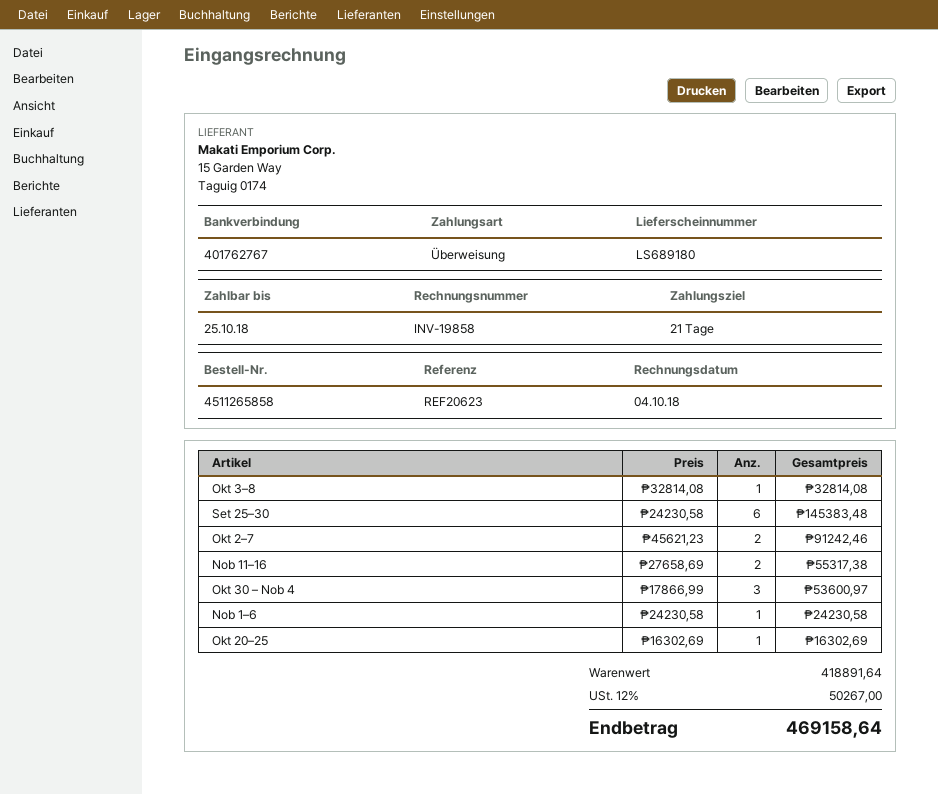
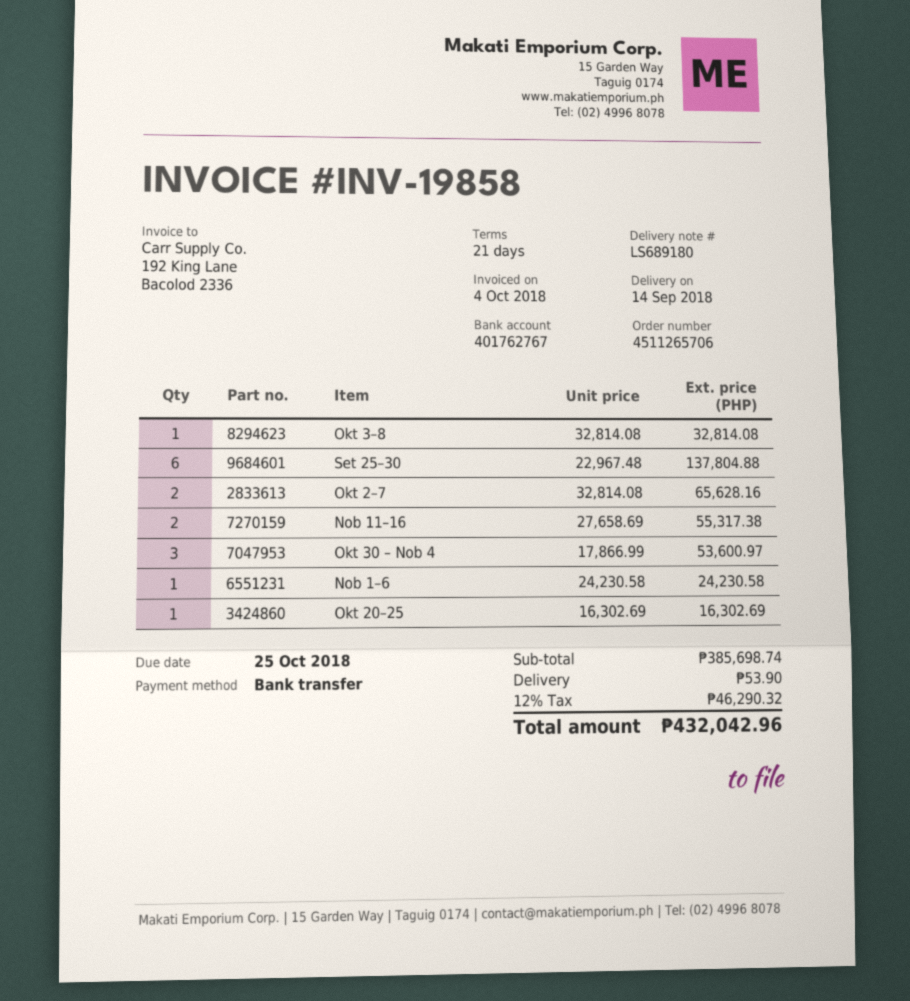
order number: 4511265858 -> 4511265706
Set 25–30: 6 x 24230.58 = 145383.48 -> 6 x 22967.48 = 137804.88
Okt 2–7: 2 x 45621.23 = 91242.46 -> 2 x 32814.08 = 65628.16
subtotal: 418891.64 -> 385698.74
shipping: none -> 53.90
tax: 12% = 50267.00 -> 12% = 46290.32
total: 469158.64 -> 432042.96

